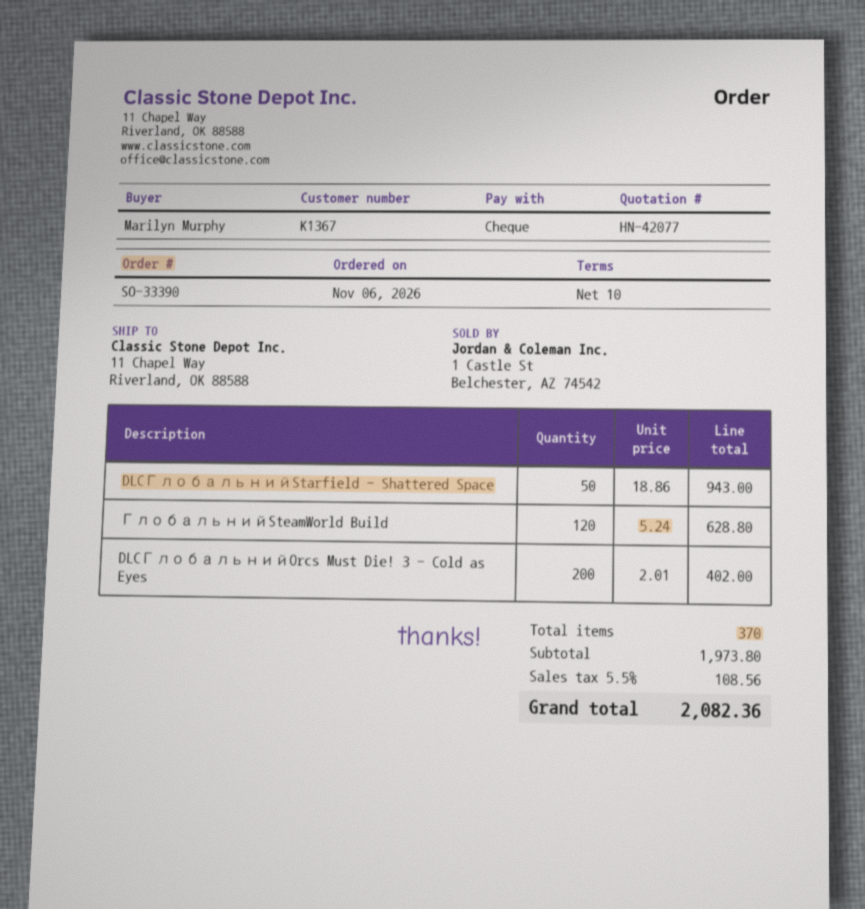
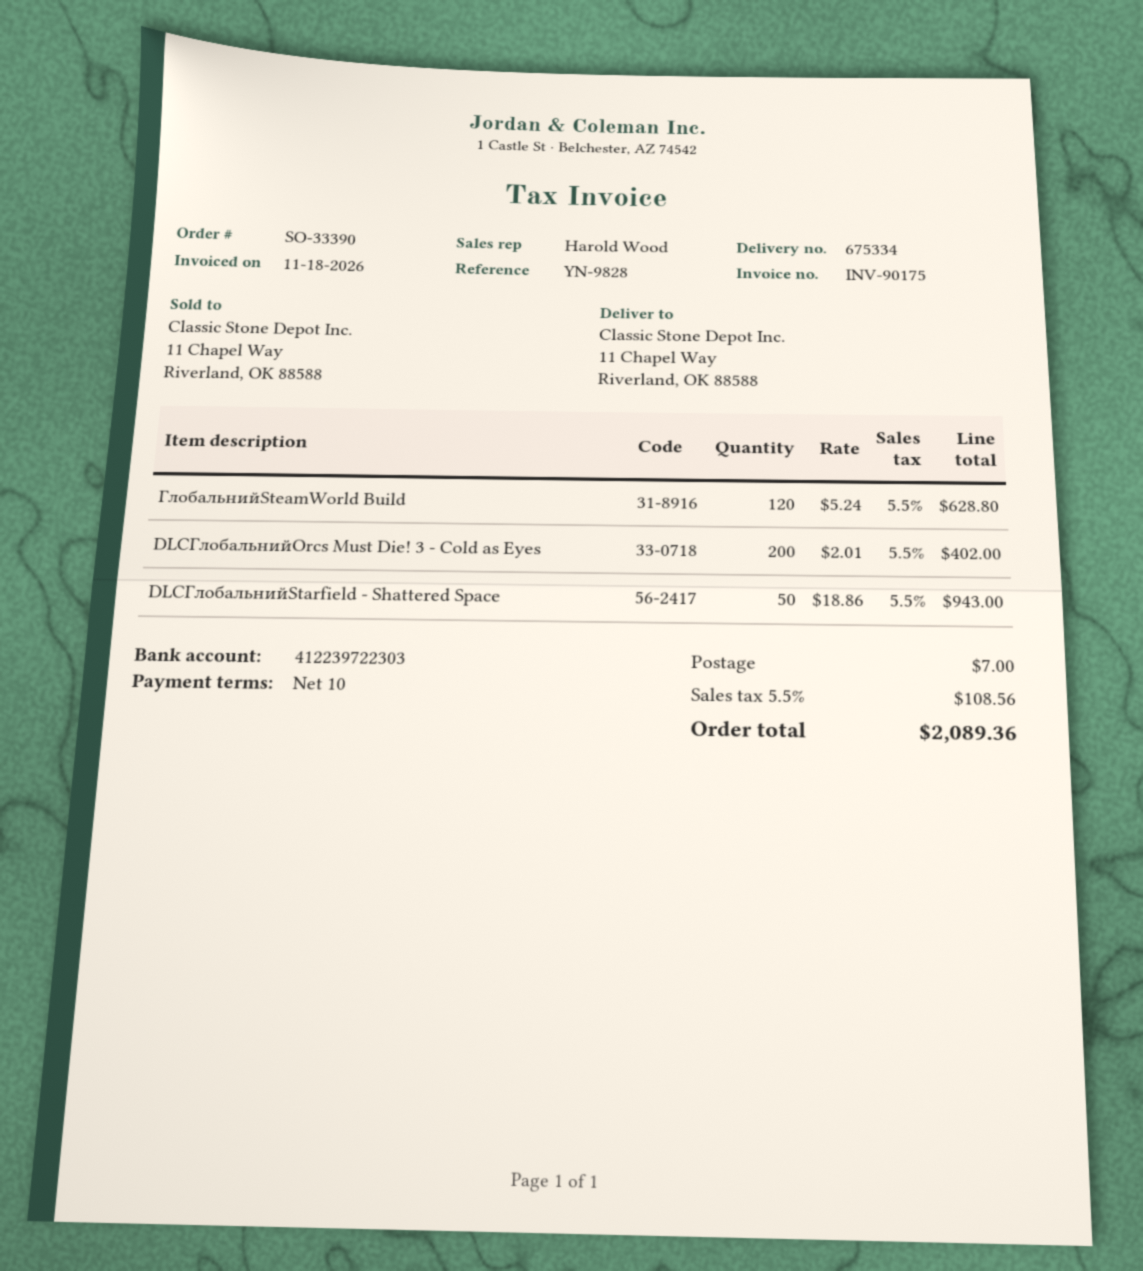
shipping: none -> 7.00
total: 2082.36 -> 2089.36

